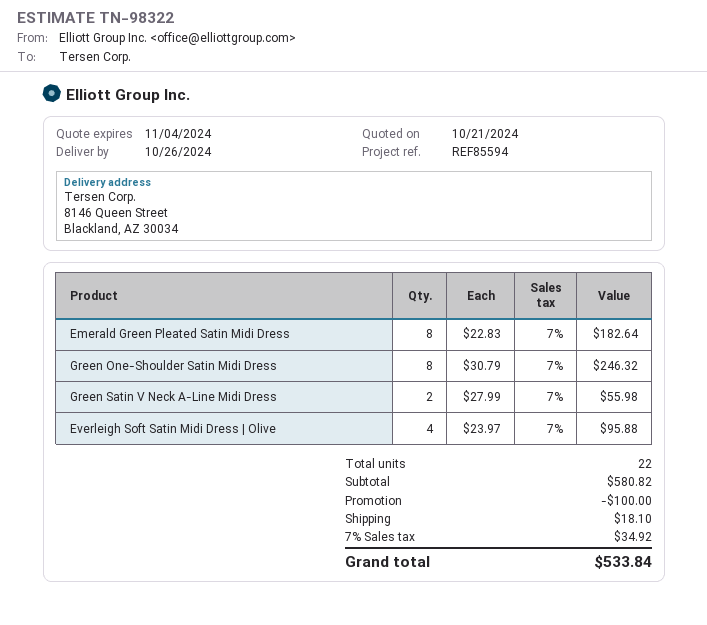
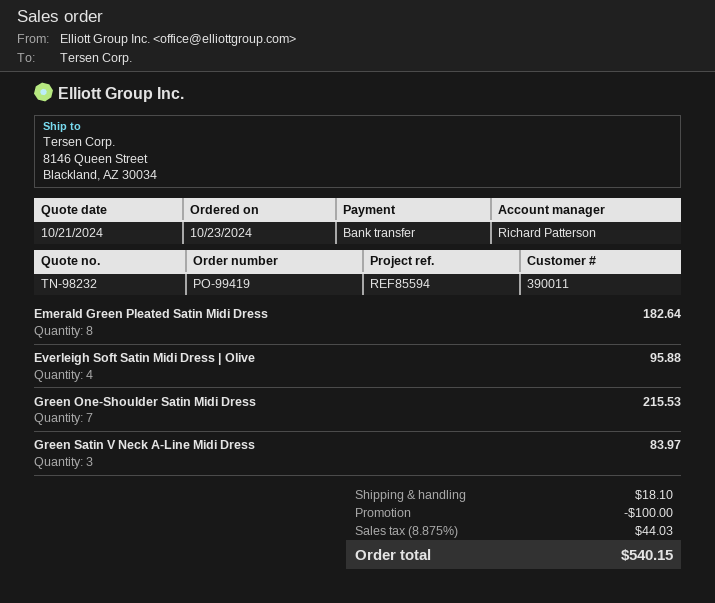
quote number: TN-98322 -> TN-98232
Green One-Shoulder Satin Midi Dress: 8 for 246.32 -> 7 for 215.53
Green Satin V Neck A-Line Midi Dress: 2 for 55.98 -> 3 for 83.97
tax: 7% = 34.92 -> 8.875% = 44.03
total: 533.84 -> 540.15

